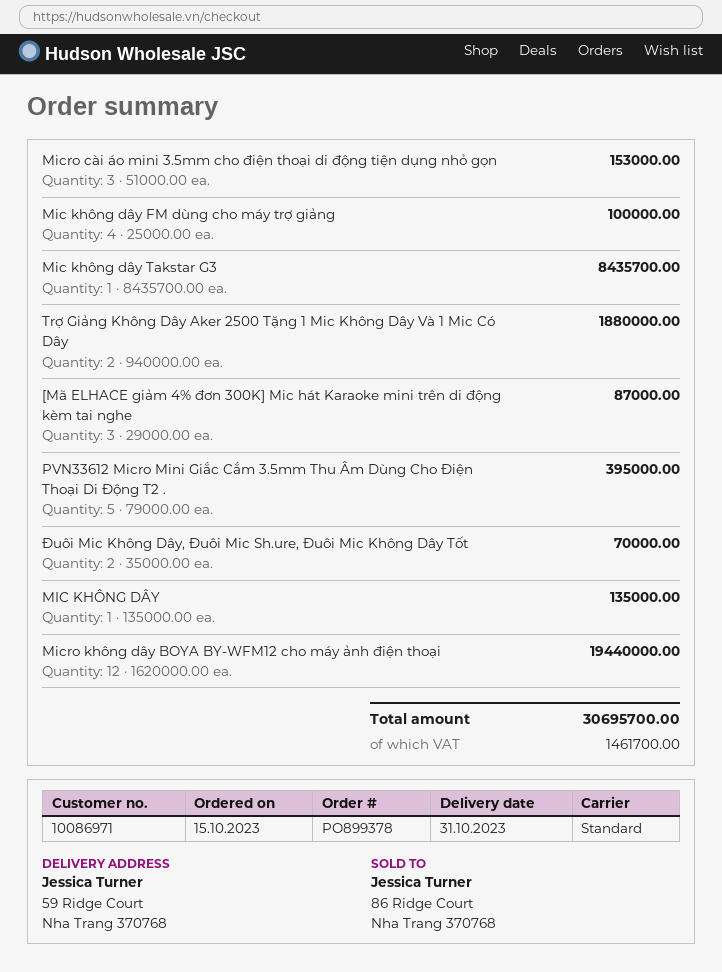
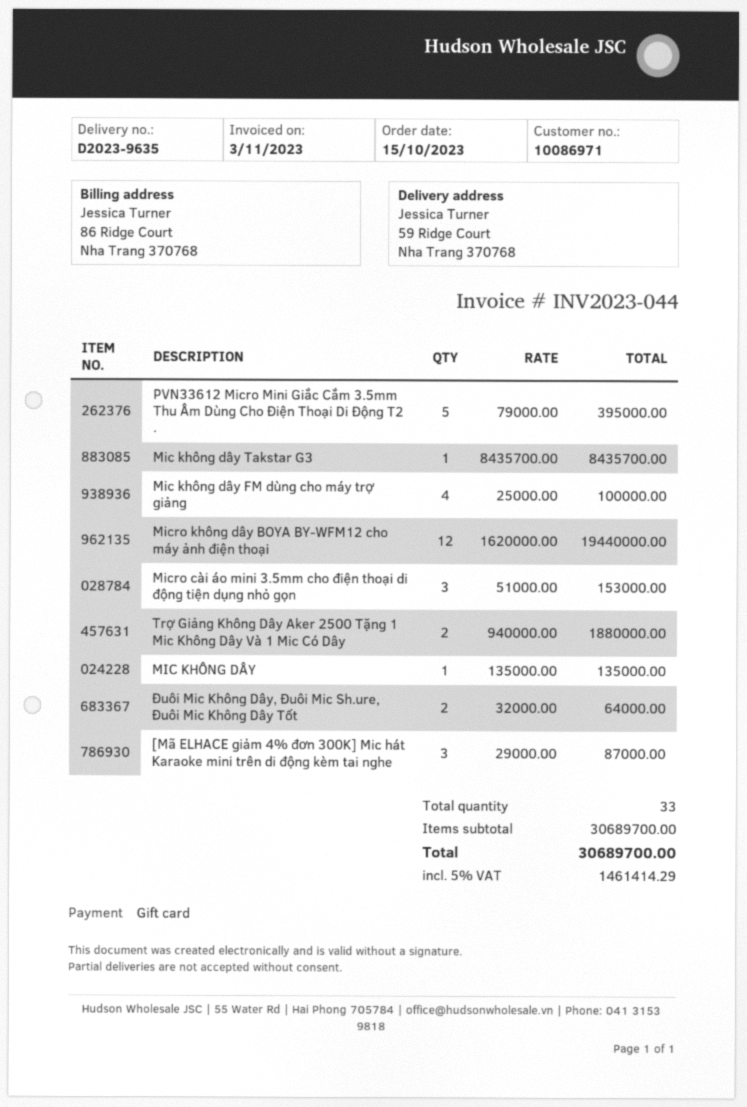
Đuôi Mic Không Dây, Đuôi Mic Sh.ure, Đuôi Mic Không Dây Tốt: 2 x 35000.00 = 70000.00 -> 2 x 32000.00 = 64000.00
tax: 1461700.00 -> 1461414.29
total: 30695700.00 -> 30689700.00

